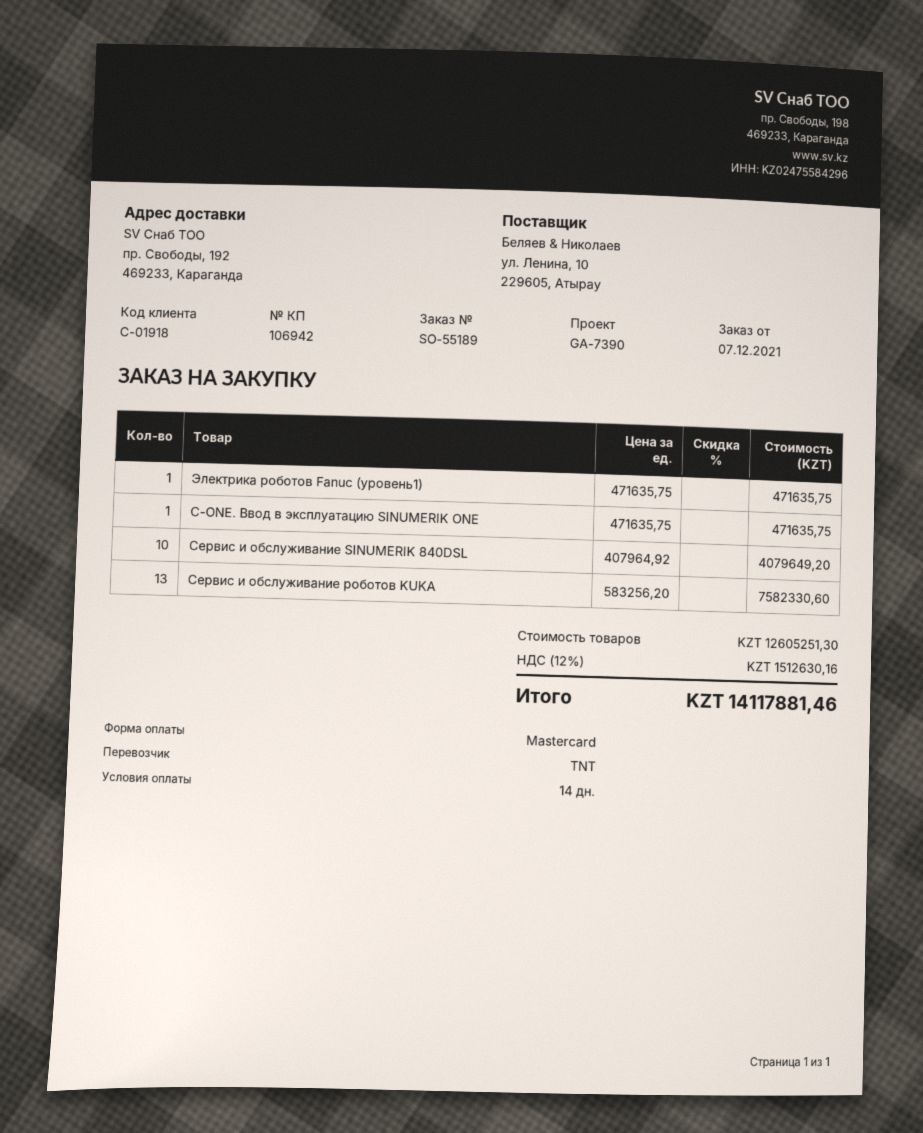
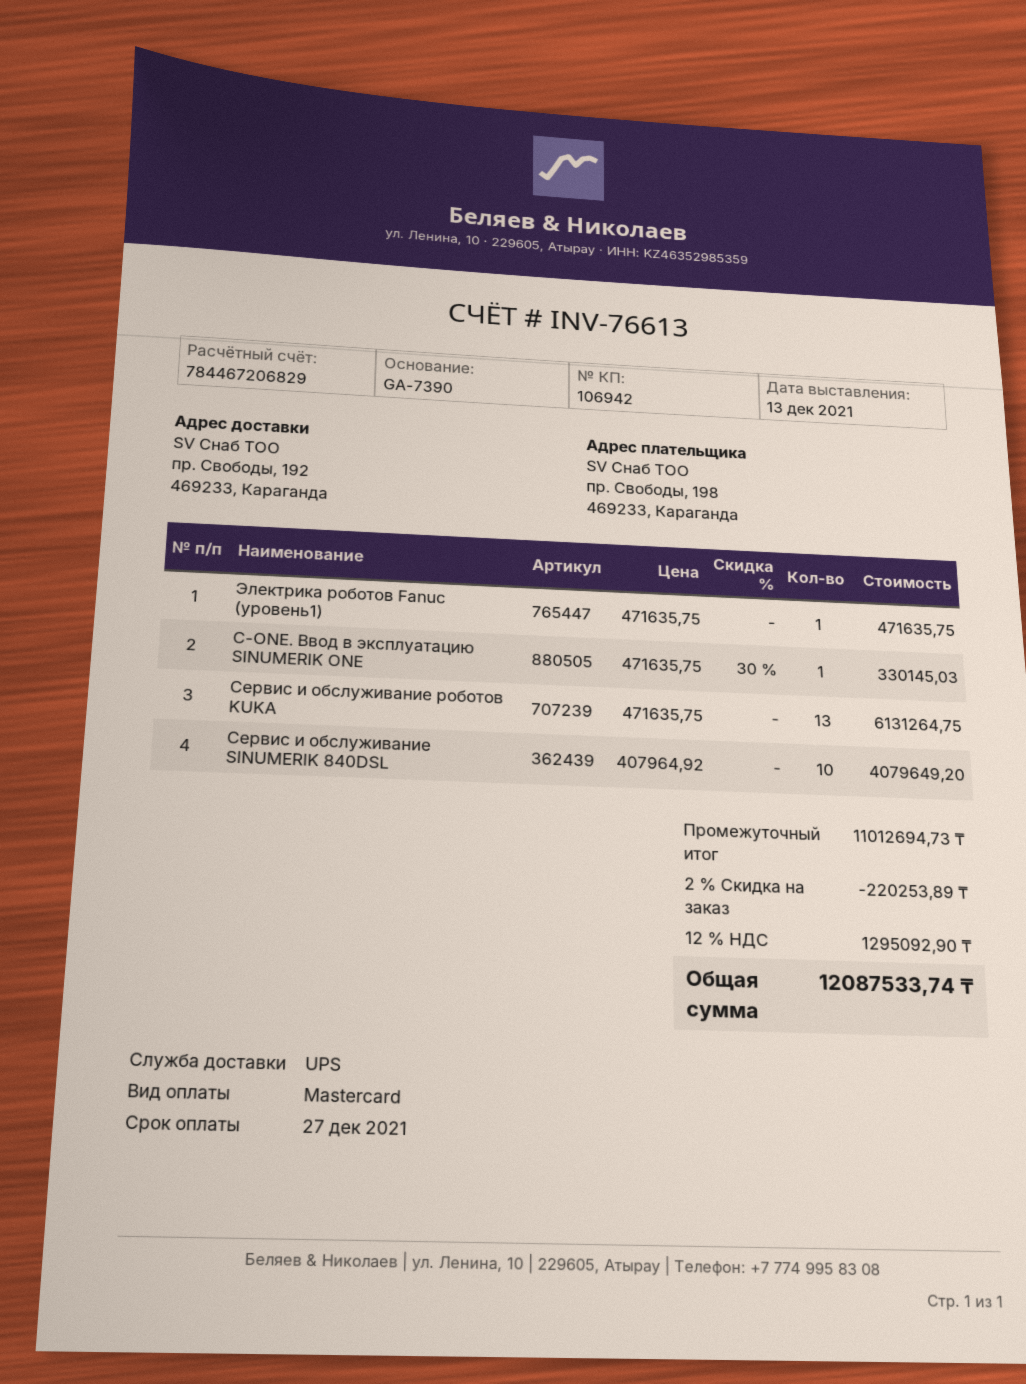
shipping method: TNT -> UPS
C-ONE. Ввод в эксплуатацию SINUMERIK ONE: 1 x 471635.75 = 471635.75 -> 1 x 471635.75 - 30% = 330145.03
Сервис и обслуживание роботов KUKA: 13 x 583256.20 = 7582330.60 -> 13 x 471635.75 = 6131264.75
subtotal: 12605251.30 -> 11012694.73
discount: none -> 2% = 220253.89
tax: 12% = 1512630.16 -> 12% = 1295092.90
total: 14117881.46 -> 12087533.74

